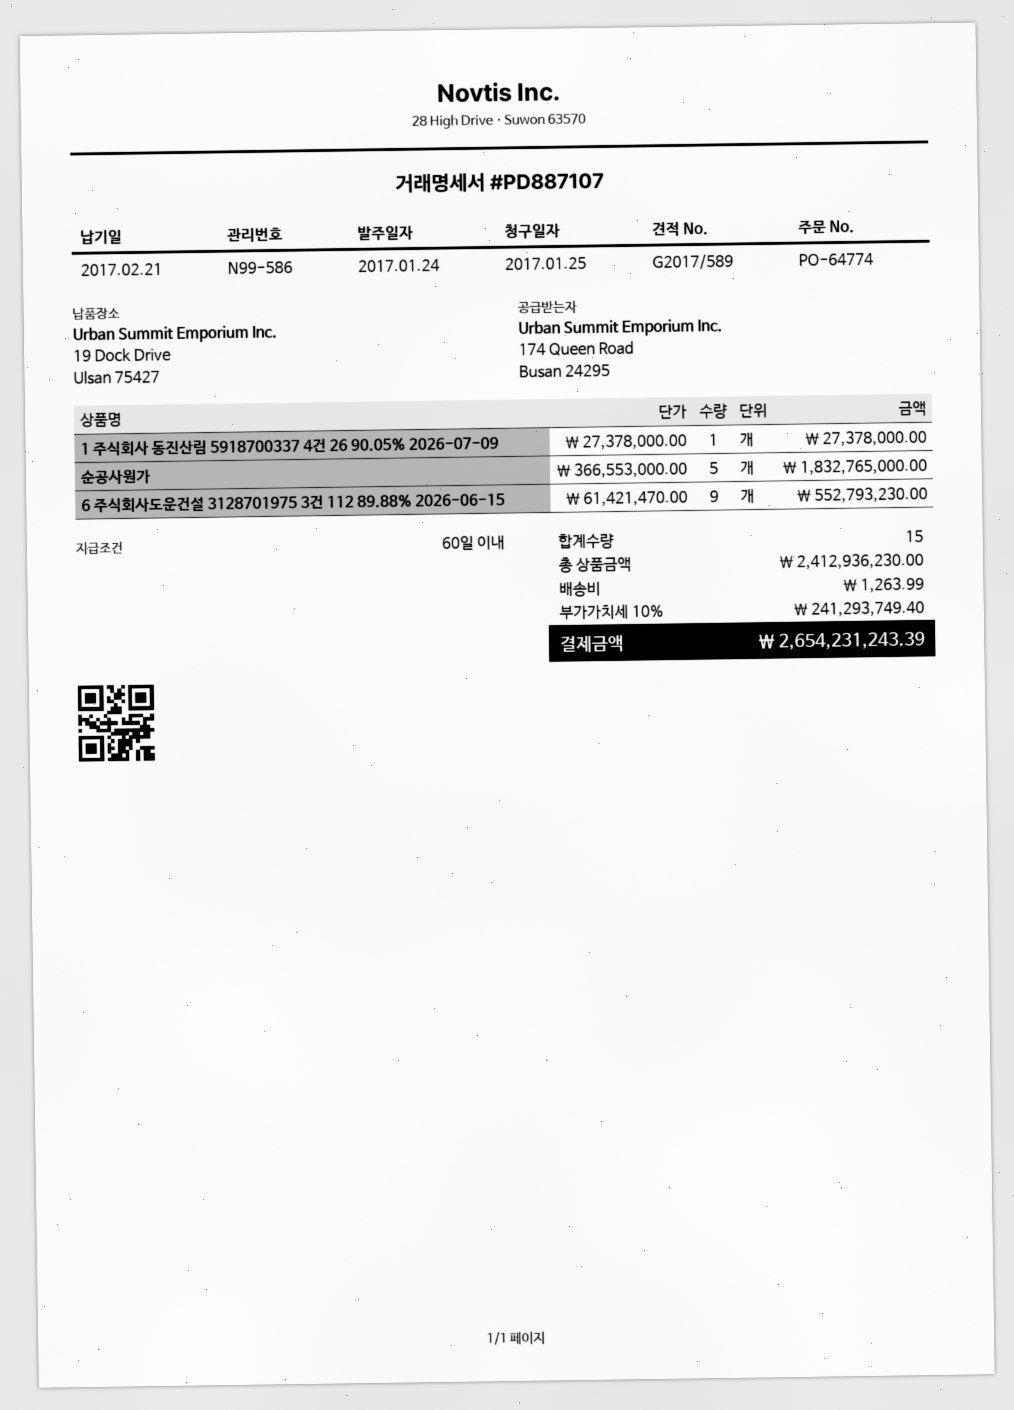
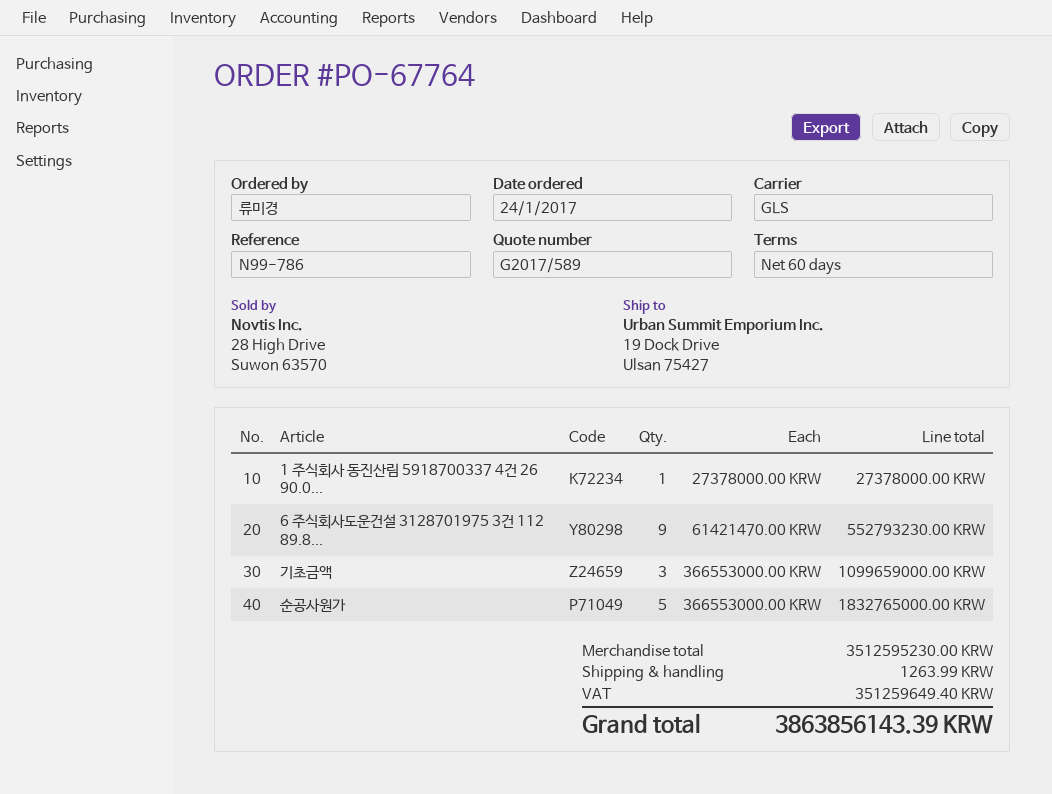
order number: PO-64774 -> PO-67764
reference: N99-586 -> N99-786
기초금액: none -> 3 x 366553000.00 = 1099659000.00
subtotal: 2412936230.00 -> 3512595230.00
tax: 241293749.40 -> 351259649.40
total: 2654231243.39 -> 3863856143.39

